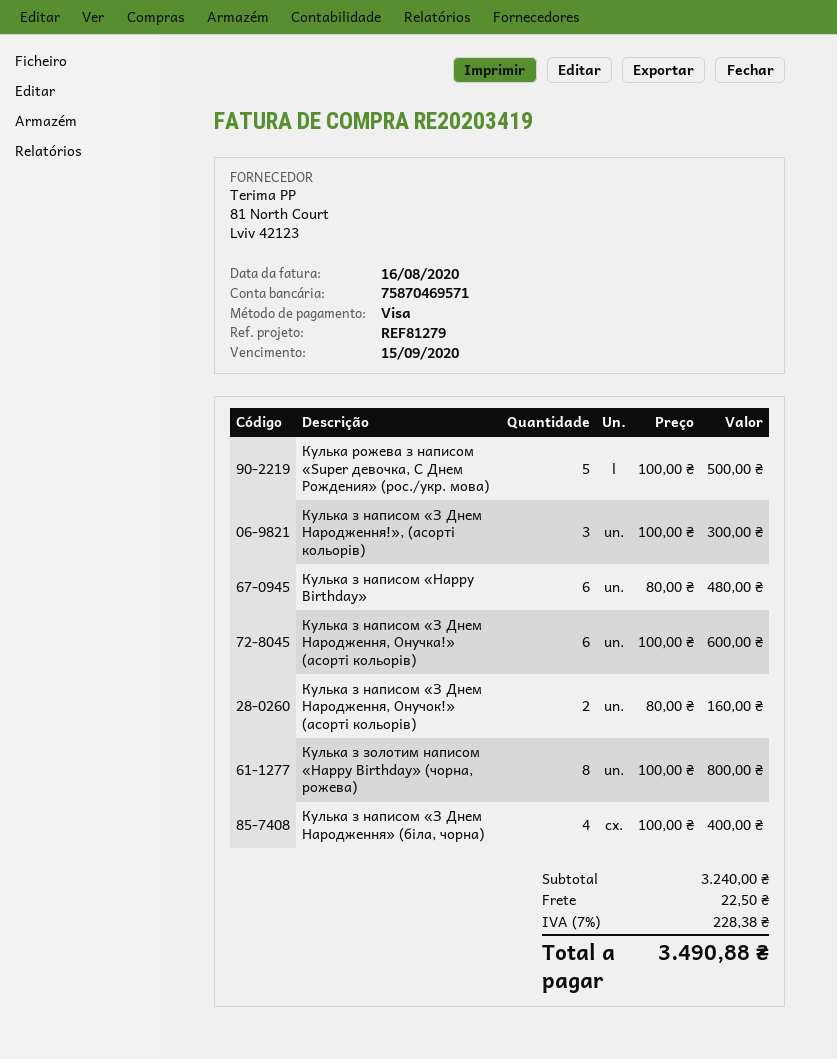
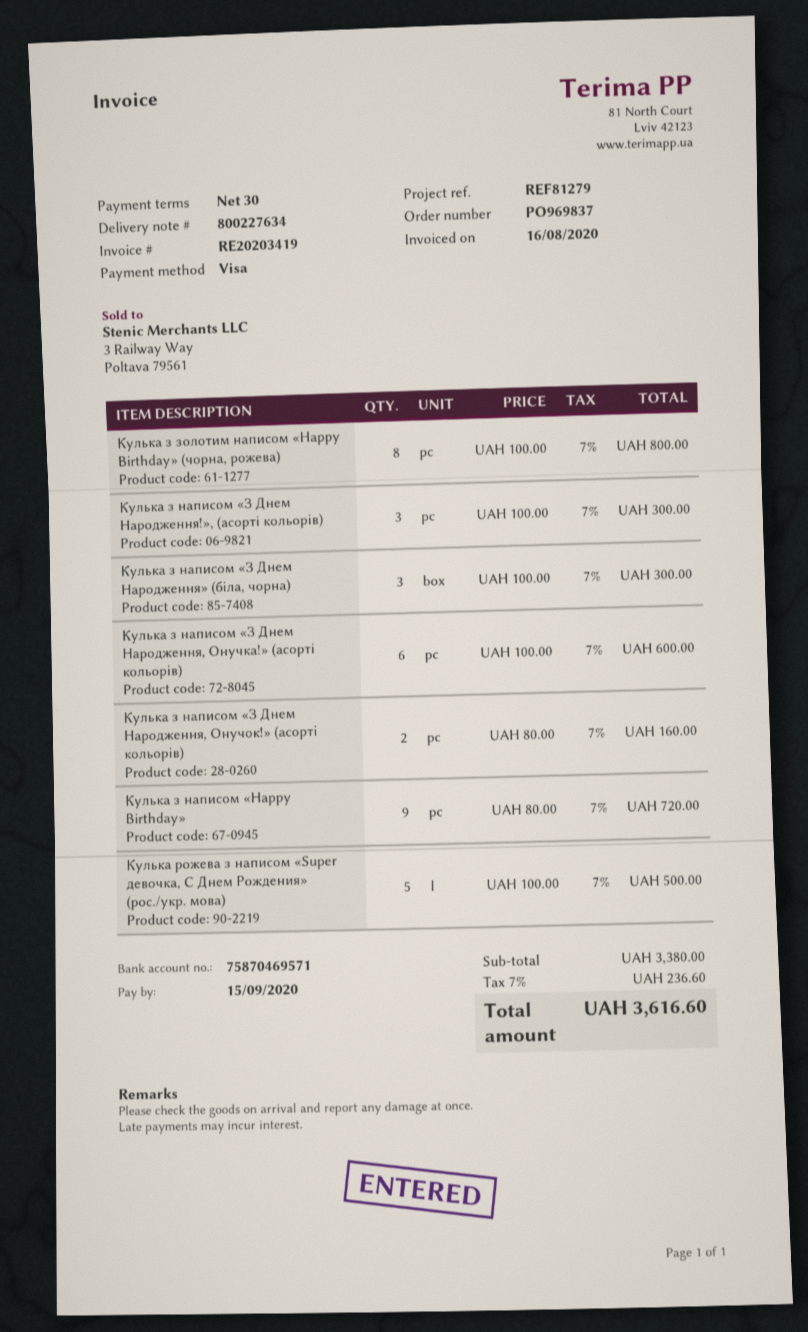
Кулька з написом «Нарру Birthday»: 6 x 80.00 = 480.00 -> 9 x 80.00 = 720.00
Кулька з написом «З Днем Народження» (біла, чорна): 4 x 100.00 = 400.00 -> 3 x 100.00 = 300.00
subtotal: 3240.00 -> 3380.00
shipping: 22.50 -> none
tax: 7% = 228.38 -> 7% = 236.60
total: 3490.88 -> 3616.60

